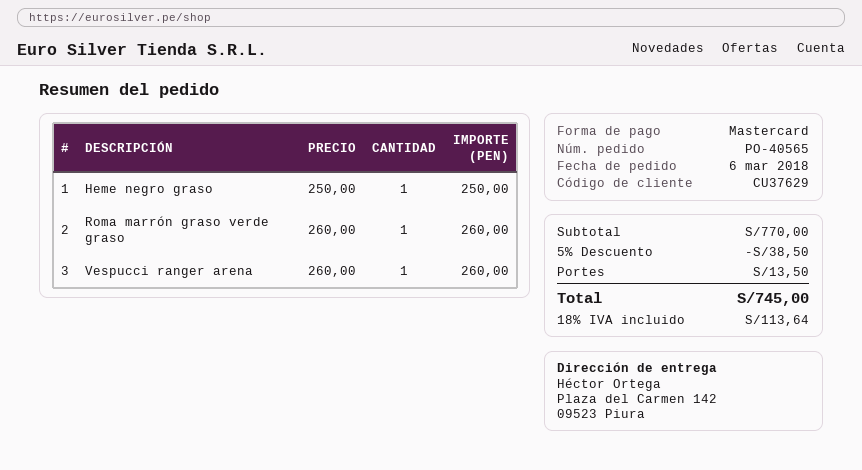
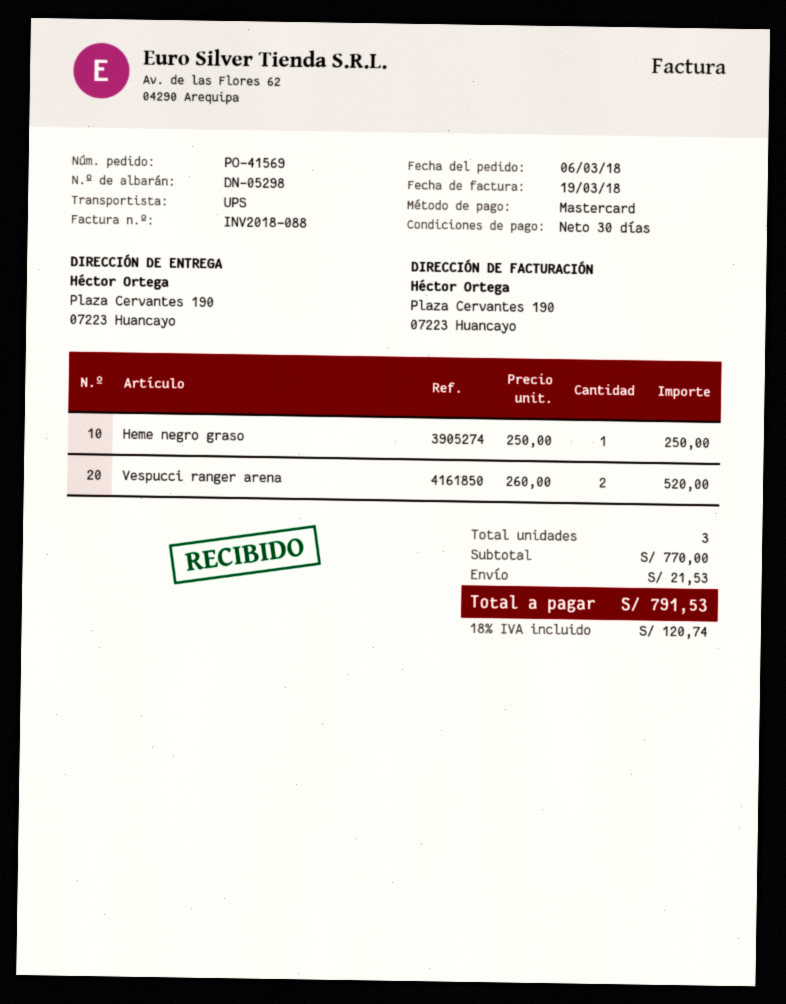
order number: PO-40565 -> PO-41569
ship to: Plaza del Carmen 142, 09523 Piura -> Plaza Cervantes 190, 07223 Huancayo
Roma marrón graso verde graso: 1 x 260.00 = 260.00 -> none
Vespucci ranger arena: 1 x 260.00 = 260.00 -> 2 x 260.00 = 520.00
discount: 5% = 38.50 -> none
shipping: 13.50 -> 21.53
tax: 18% = 113.64 -> 18% = 120.74
total: 745.00 -> 791.53

